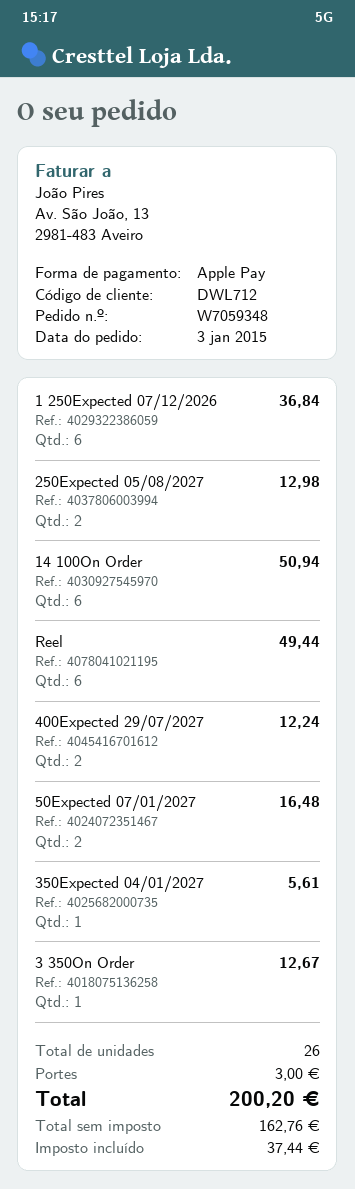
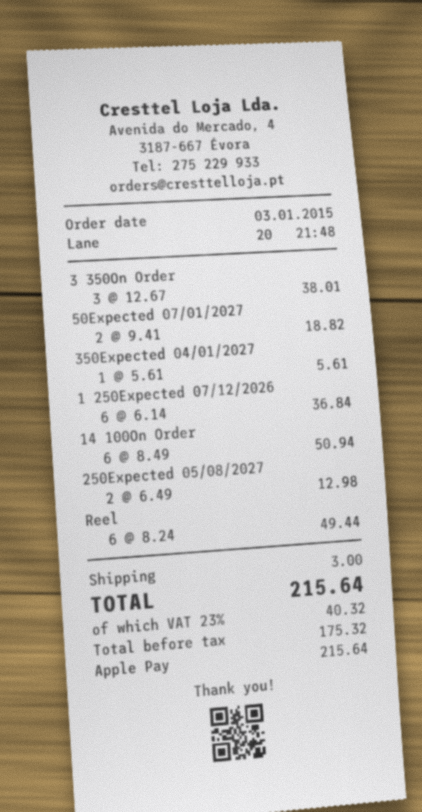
400Expected 29/07/2027: 2 for 12.24 -> none
50Expected 07/01/2027: 2 for 16.48 -> 2 for 18.82
3 350On Order: 1 for 12.67 -> 3 for 38.01
net: 162.76 -> 175.32
tax: 37.44 -> 40.32
total: 200.20 -> 215.64

